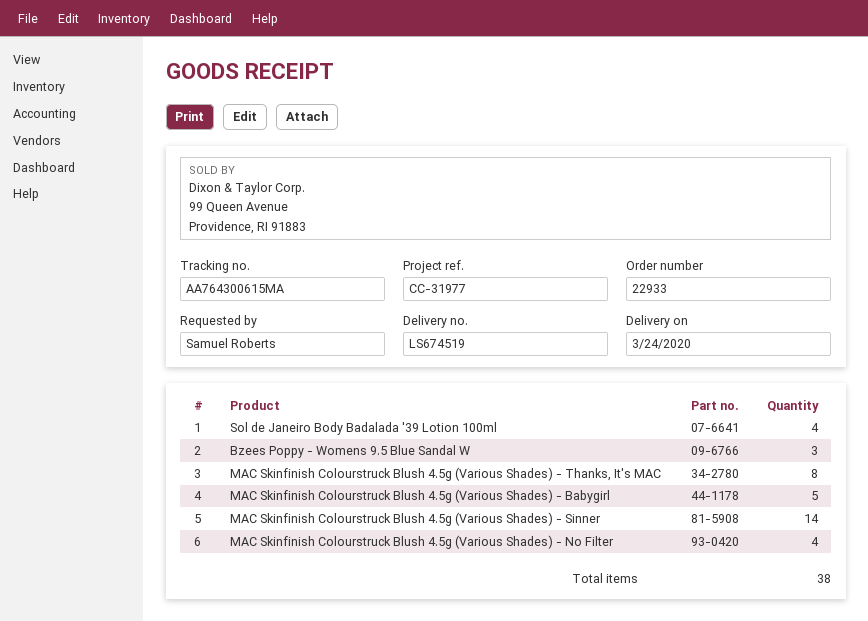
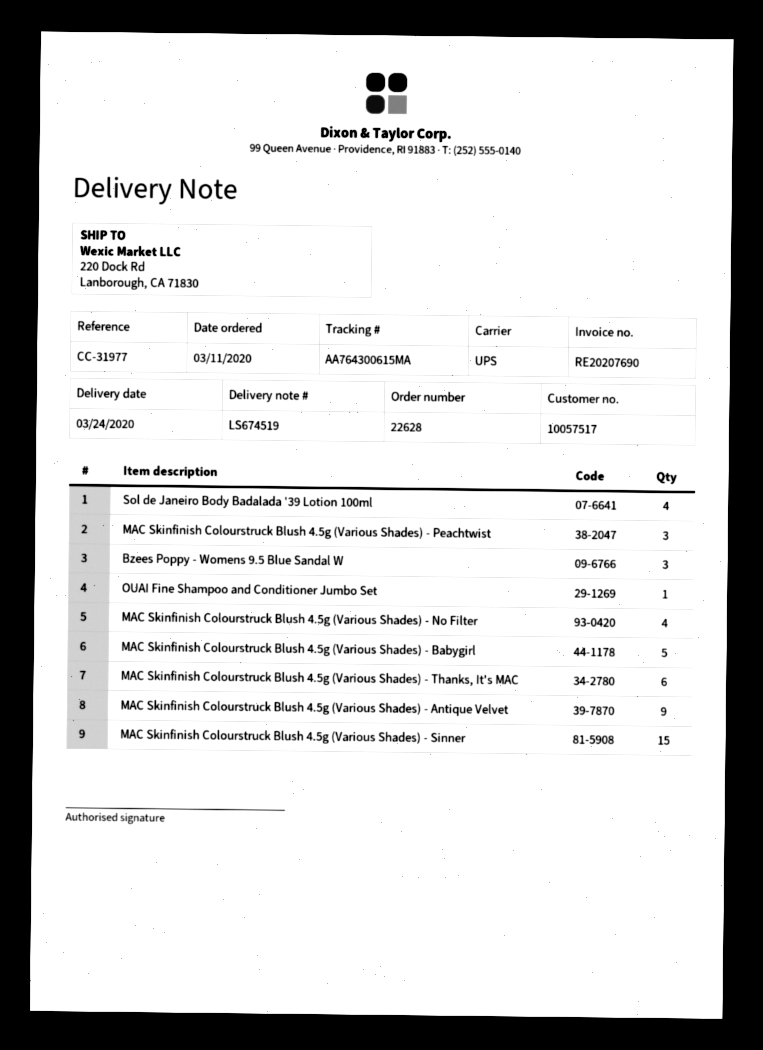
order number: 22933 -> 22628
MAC Skinfinish Colourstruck Blush 4.5g (Various Shades) - Thanks, It's MAC: 8 -> 6
MAC Skinfinish Colourstruck Blush 4.5g (Various Shades) - Sinner: 14 -> 15
MAC Skinfinish Colourstruck Blush 4.5g (Various Shades) - Peachtwist: none -> 3
OUAI Fine Shampoo and Conditioner Jumbo Set: none -> 1
MAC Skinfinish Colourstruck Blush 4.5g (Various Shades) - Antique Velvet: none -> 9

